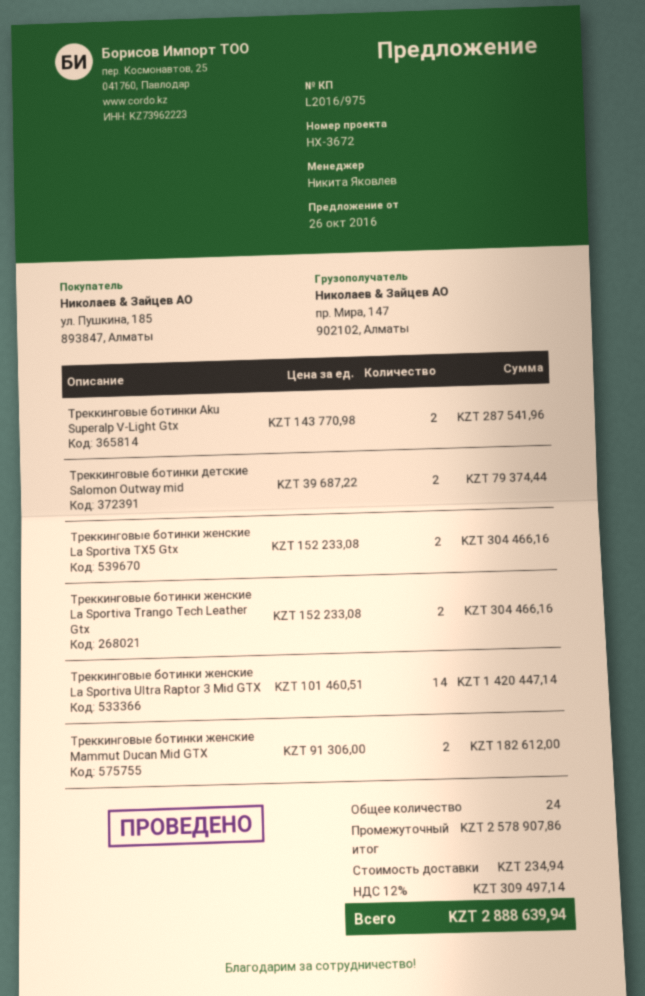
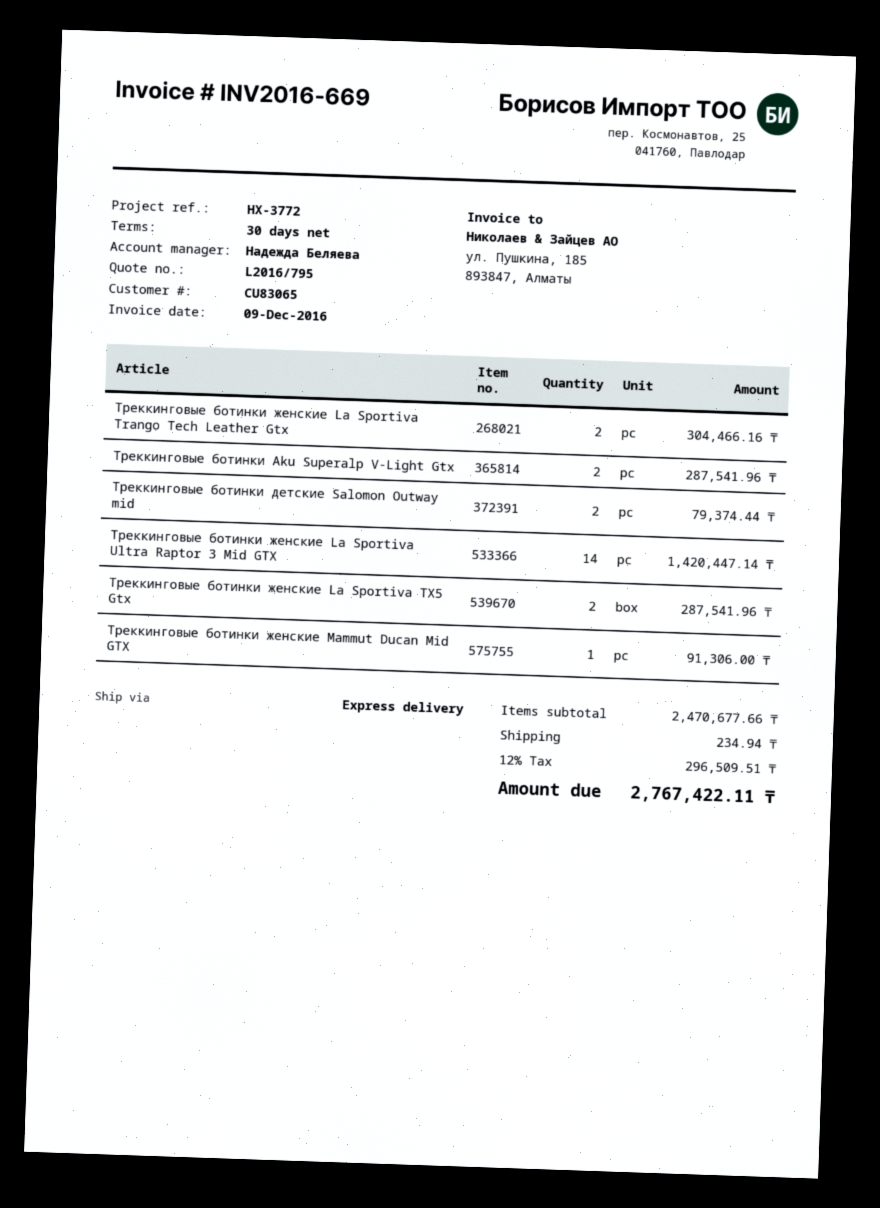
quote number: L2016/975 -> L2016/795
reference: HX-3672 -> HX-3772
sales rep: Никита Яковлев -> Надежда Беляева
Треккинговые ботинки женские La Sportiva TX5 Gtx: 2 for 304466.16 -> 2 for 287541.96
Треккинговые ботинки женские Mammut Ducan Mid GTX: 2 for 182612.00 -> 1 for 91306.00
subtotal: 2578907.86 -> 2470677.66
tax: 12% = 309497.14 -> 12% = 296509.51
total: 2888639.94 -> 2767422.11

